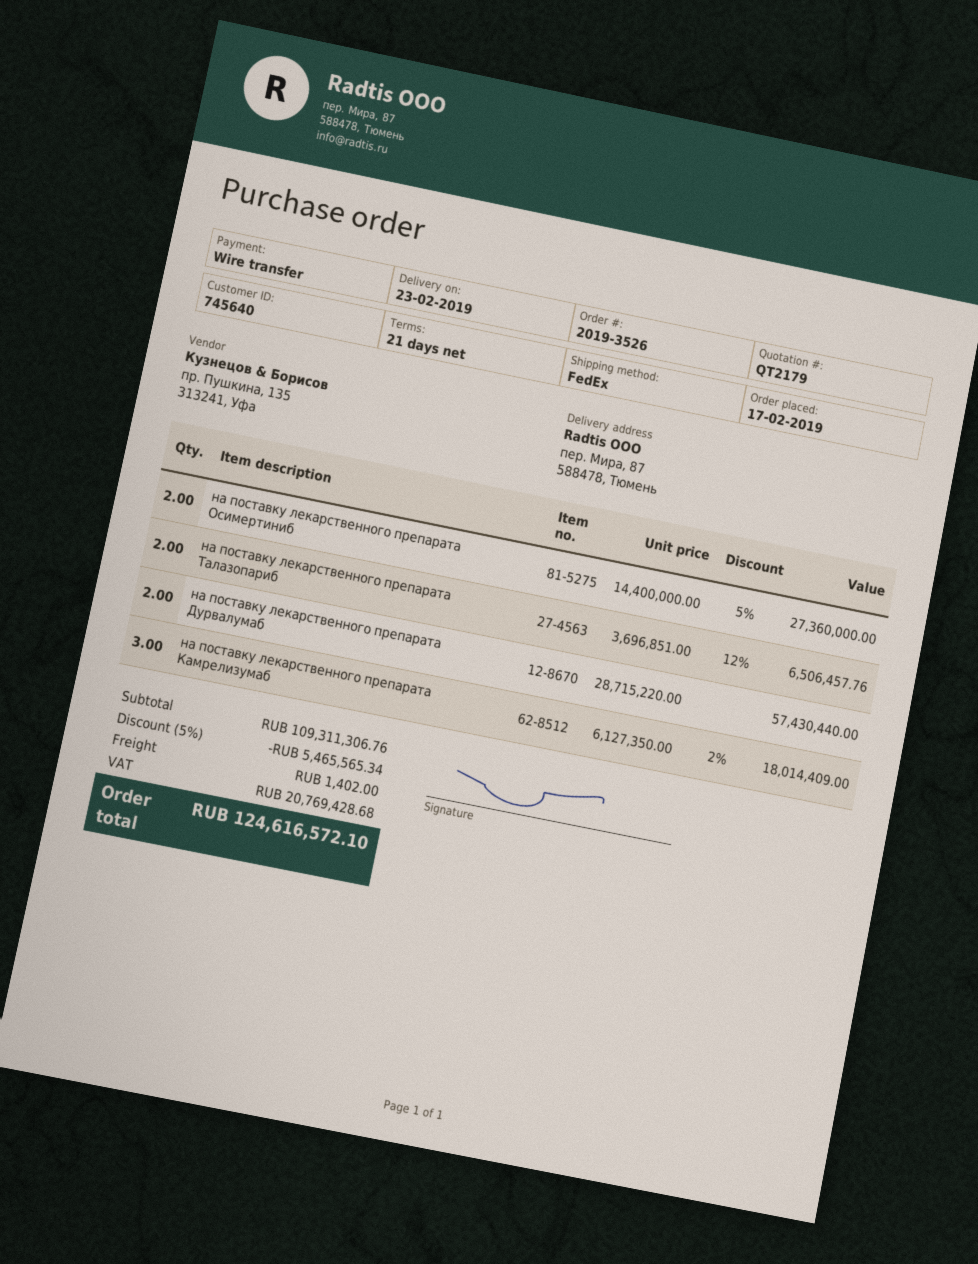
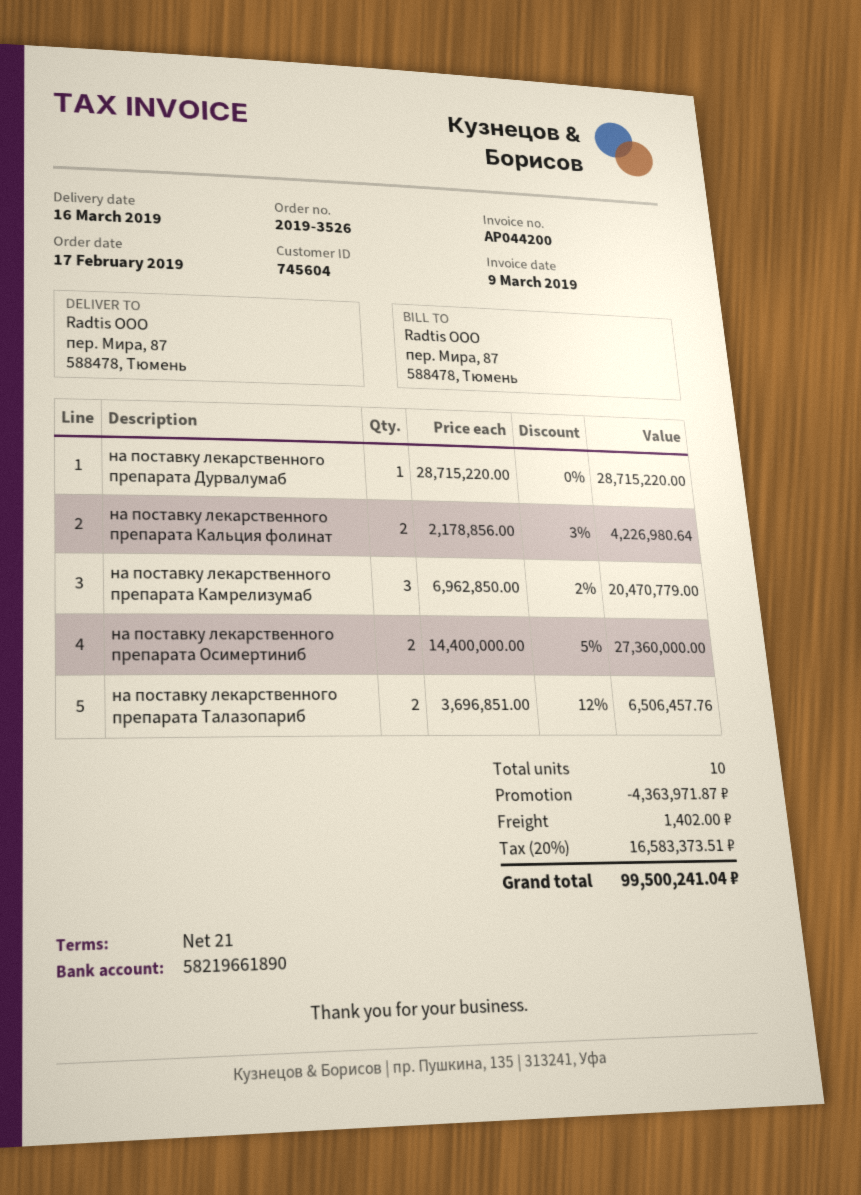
delivery date: 2019-02-23 -> 2019-03-16
customer number: 745640 -> 745604
на поставку лекарственного препарата Дурвалумаб: 2 x 28715220.00 = 57430440.00 -> 1 x 28715220.00 = 28715220.00
на поставку лекарственного препарата Камрелизумаб: 3 x 6127350.00 - 2% = 18014409.00 -> 3 x 6962850.00 - 2% = 20470779.00
на поставку лекарственного препарата Кальция фолинат: none -> 2 x 2178856.00 - 3% = 4226980.64
discount: 5465565.34 -> 4363971.87
tax: 20769428.68 -> 16583373.51
total: 124616572.10 -> 99500241.04

